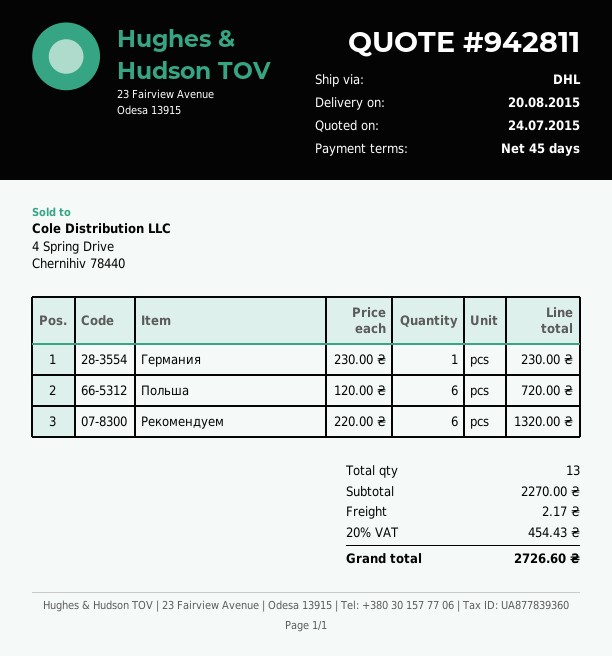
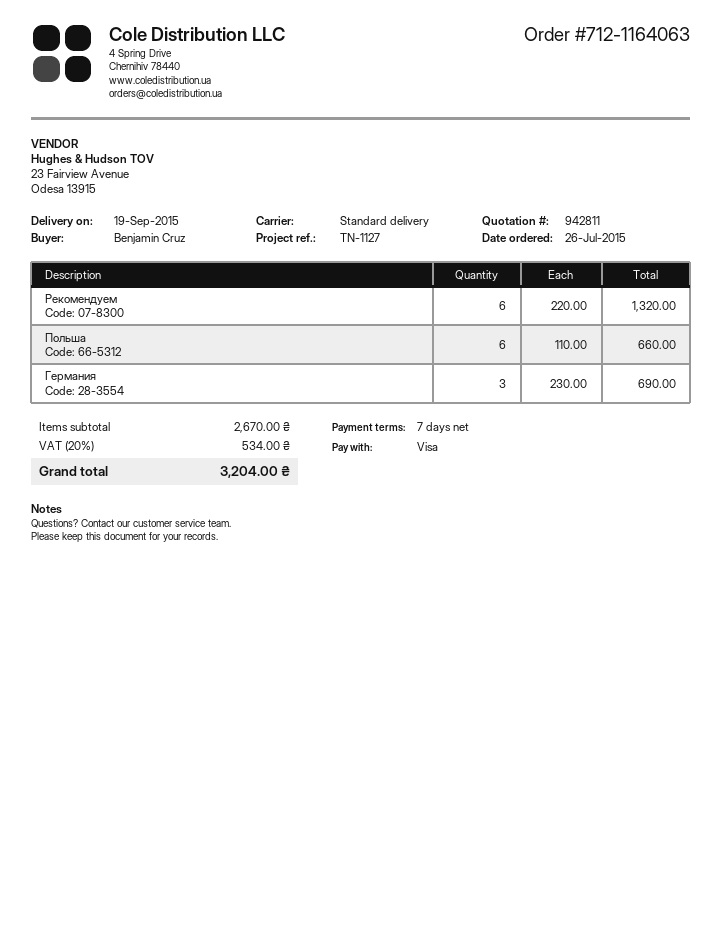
delivery date: 2015-08-20 -> 2015-09-19
payment terms: 45 days -> 7 days
shipping method: DHL -> standard
Германия: 1 x 230.00 = 230.00 -> 3 x 230.00 = 690.00
Польша: 6 x 120.00 = 720.00 -> 6 x 110.00 = 660.00
subtotal: 2270.00 -> 2670.00
shipping: 2.17 -> none
tax: 20% = 454.43 -> 20% = 534.00
total: 2726.60 -> 3204.00

